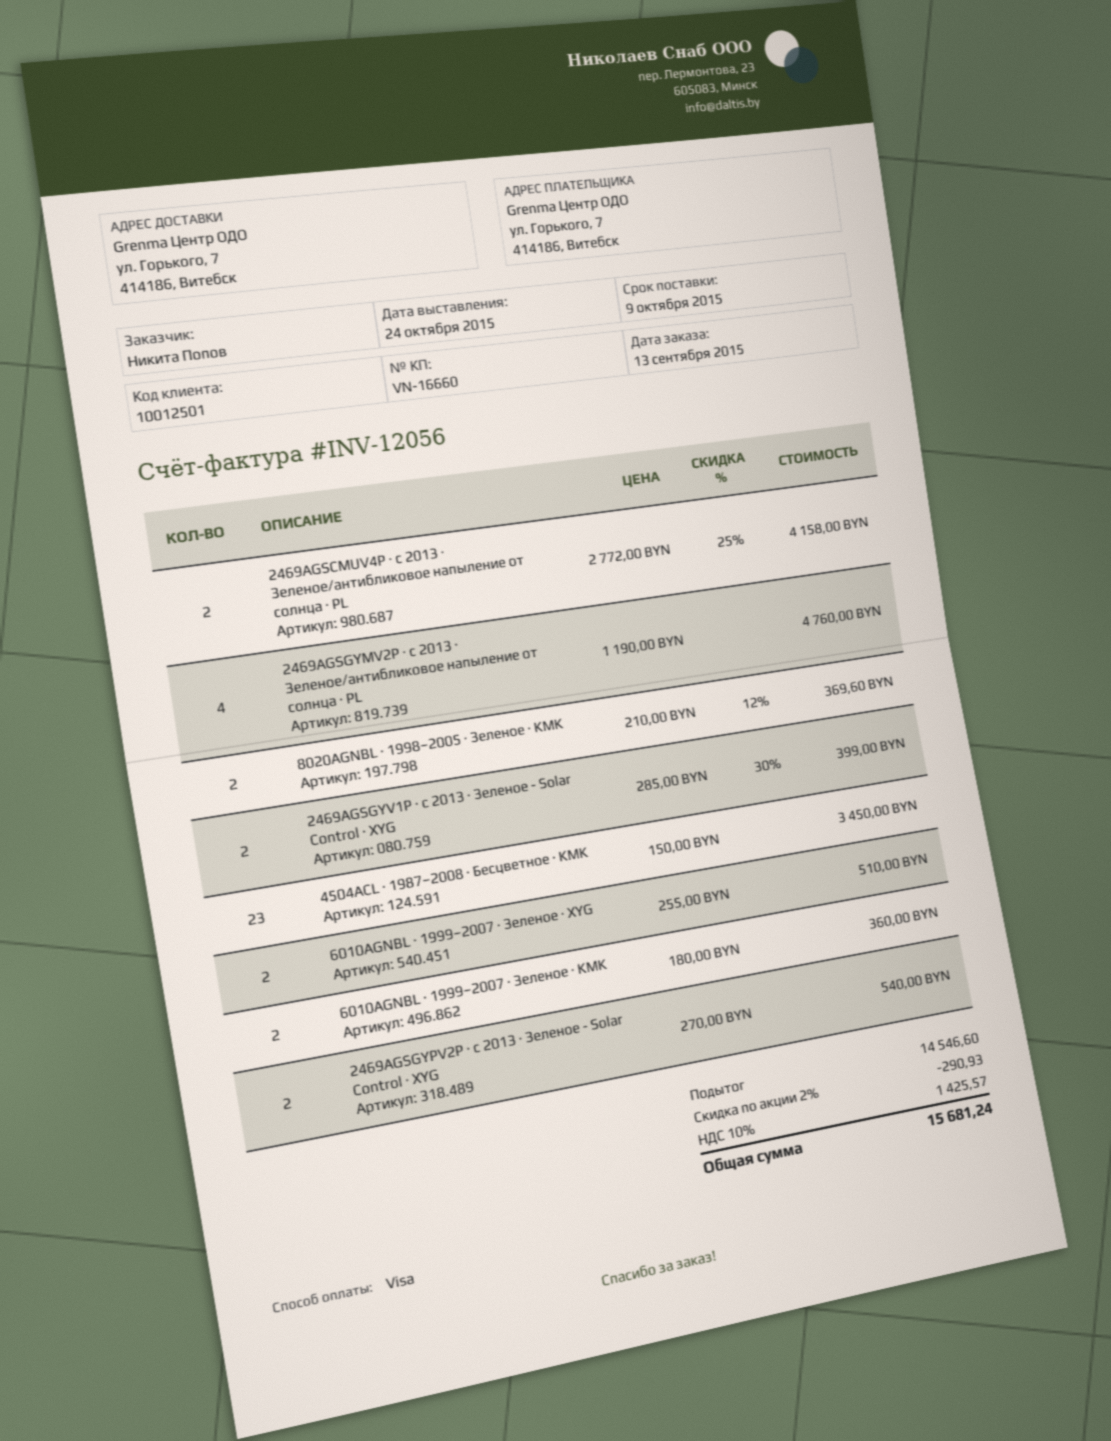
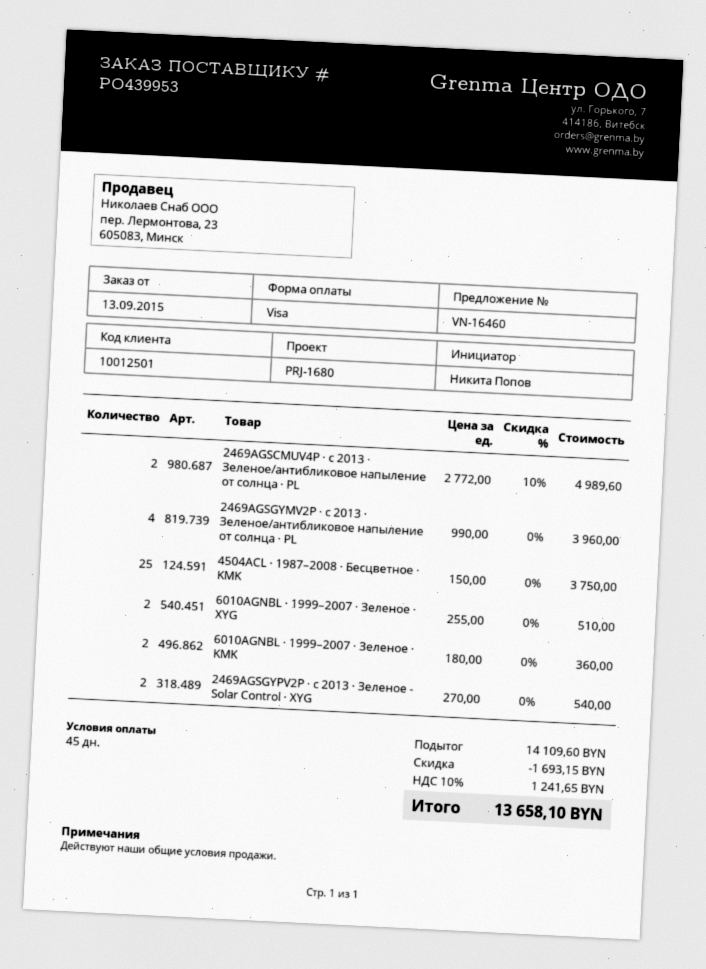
quote number: VN-16660 -> VN-16460
2469AGSCMUV4P · с 2013 · Зеленое/антибликовое напыление от солнца · PL: 2 x 2772.00 - 25% = 4158.00 -> 2 x 2772.00 - 10% = 4989.60
2469AGSGYMV2P · с 2013 · Зеленое/антибликовое напыление от солнца · PL: 4 x 1190.00 = 4760.00 -> 4 x 990.00 = 3960.00
8020AGNBL · 1998–2005 · Зеленое · KMK: 2 x 210.00 - 12% = 369.60 -> none
2469AGSGYV1P · с 2013 · Зеленое - Solar Control · XYG: 2 x 285.00 - 30% = 399.00 -> none
4504ACL · 1987–2008 · Бесцветное · KMK: 23 x 150.00 = 3450.00 -> 25 x 150.00 = 3750.00
subtotal: 14546.60 -> 14109.60
discount: 290.93 -> 1693.15
tax: 10% = 1425.57 -> 10% = 1241.65
total: 15681.24 -> 13658.10

